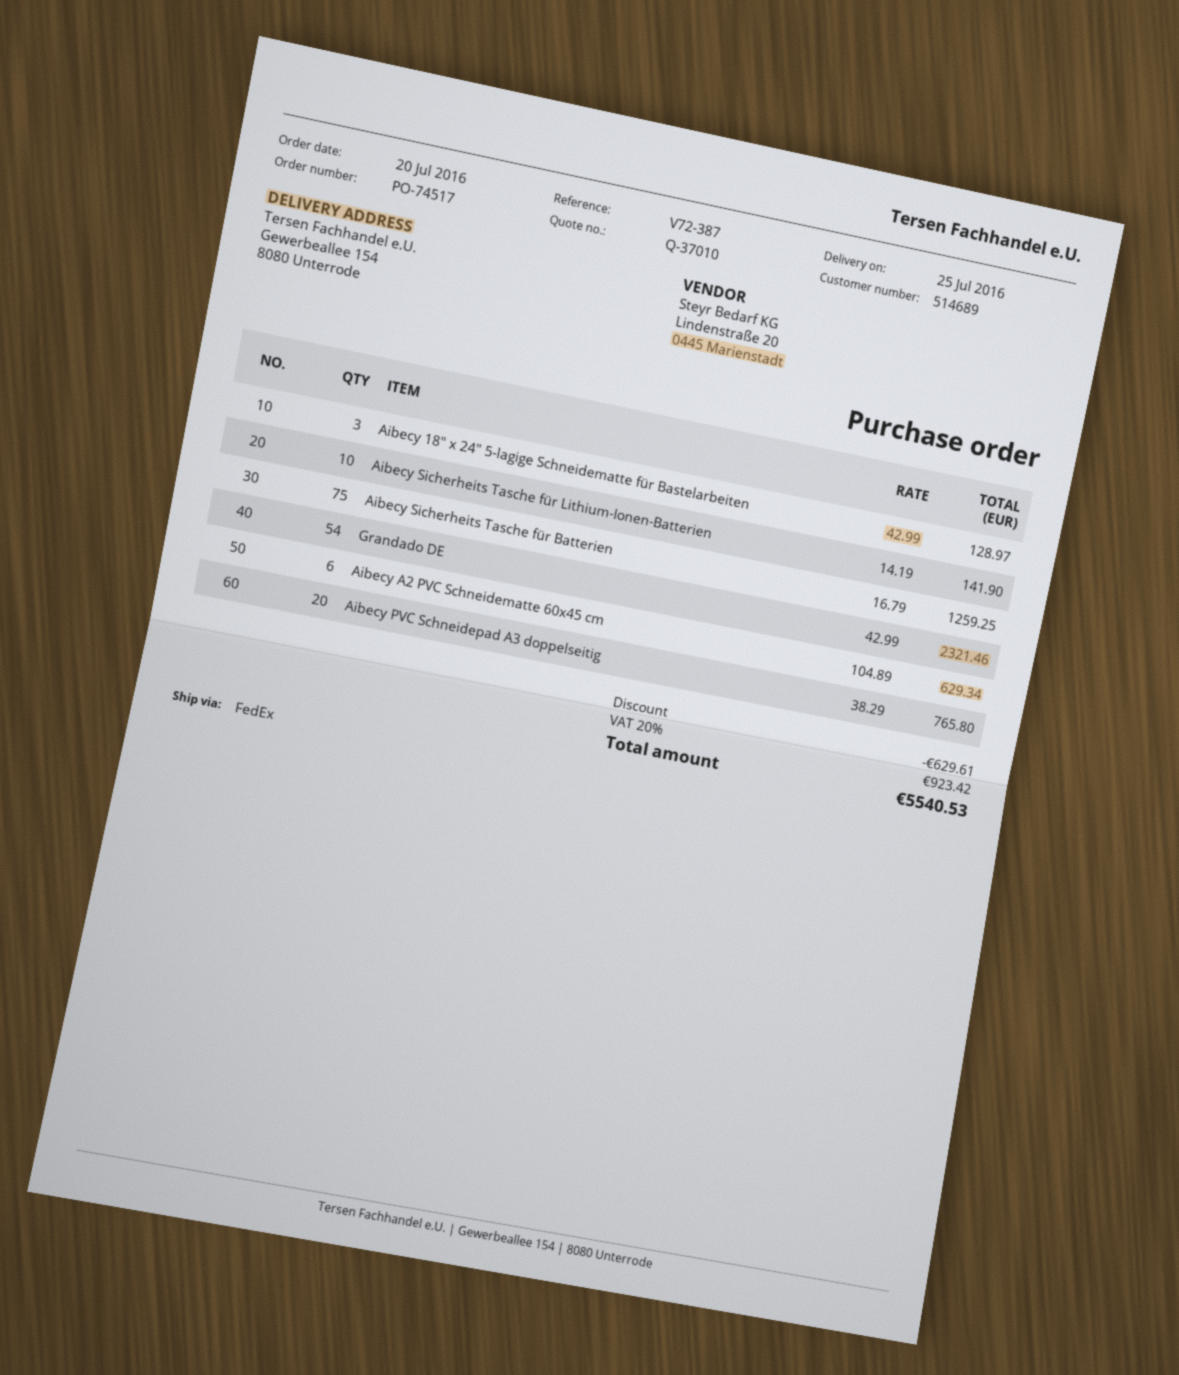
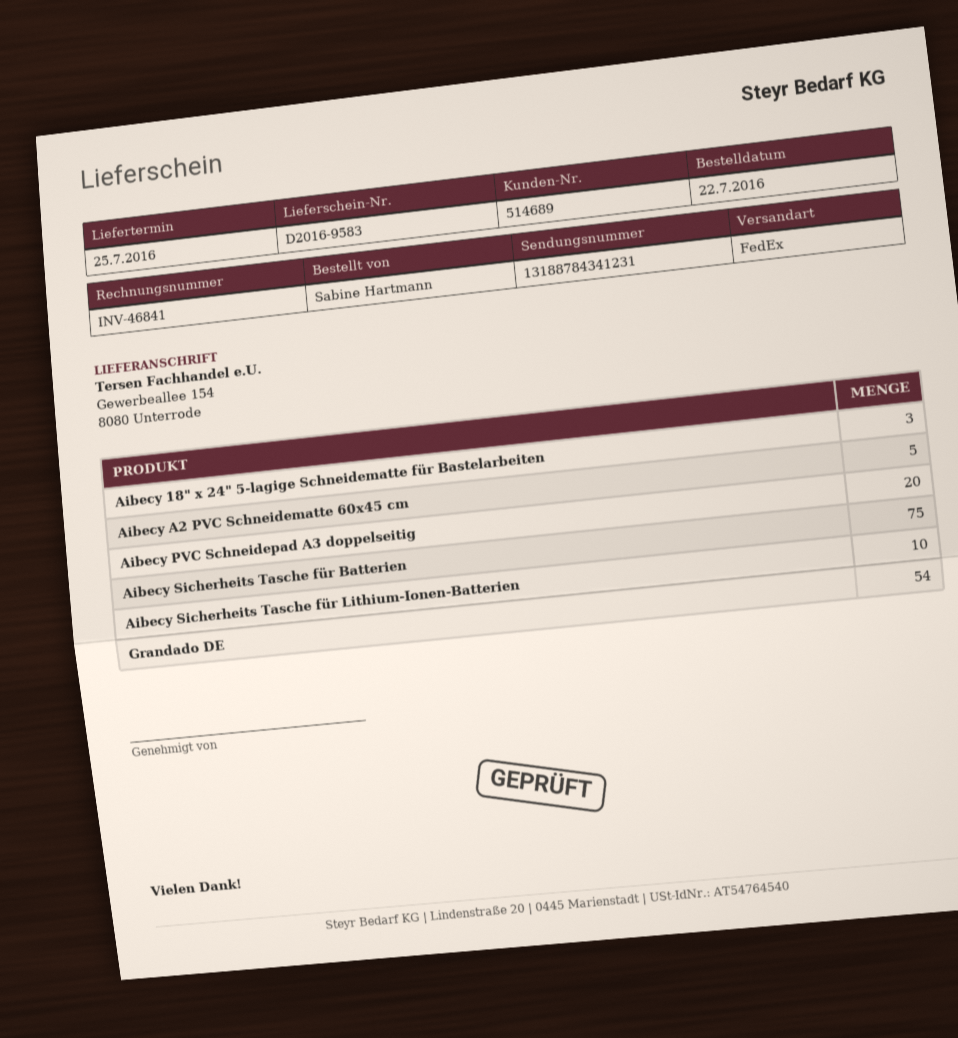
order date: 2016-07-20 -> 2016-07-22
Aibecy A2 PVC Schneidematte 60x45 cm: 6 -> 5

